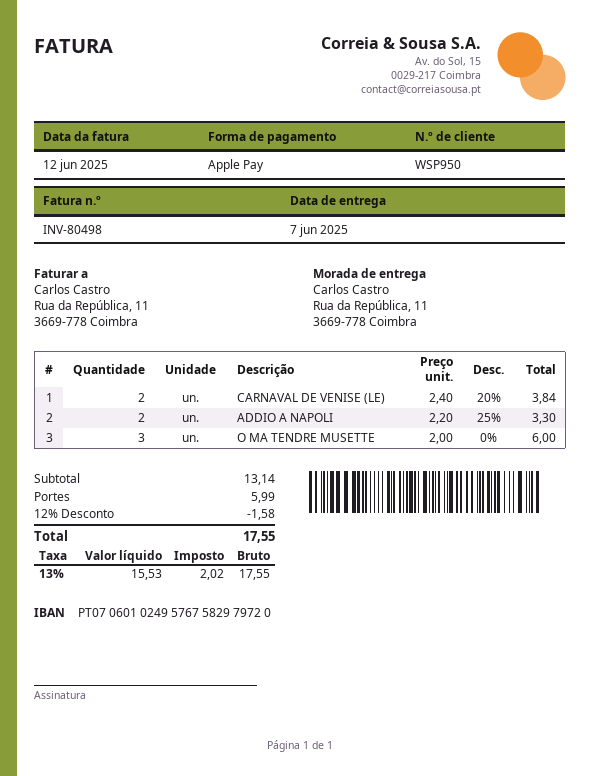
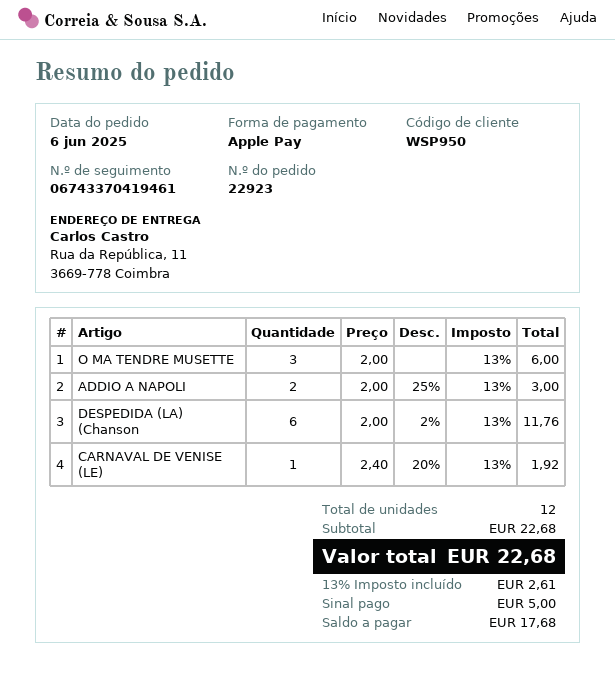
CARNAVAL DE VENISE (LE): 2 x 2.40 - 20% = 3.84 -> 1 x 2.40 - 20% = 1.92
ADDIO A NAPOLI: 2 x 2.20 - 25% = 3.30 -> 2 x 2.00 - 25% = 3.00
DESPEDIDA (LA) (Chanson: none -> 6 x 2.00 - 2% = 11.76
subtotal: 13.14 -> 22.68
discount: 12% = 1.58 -> none
shipping: 5.99 -> none
tax: 13% = 2.02 -> 13% = 2.61
total: 17.55 -> 22.68

